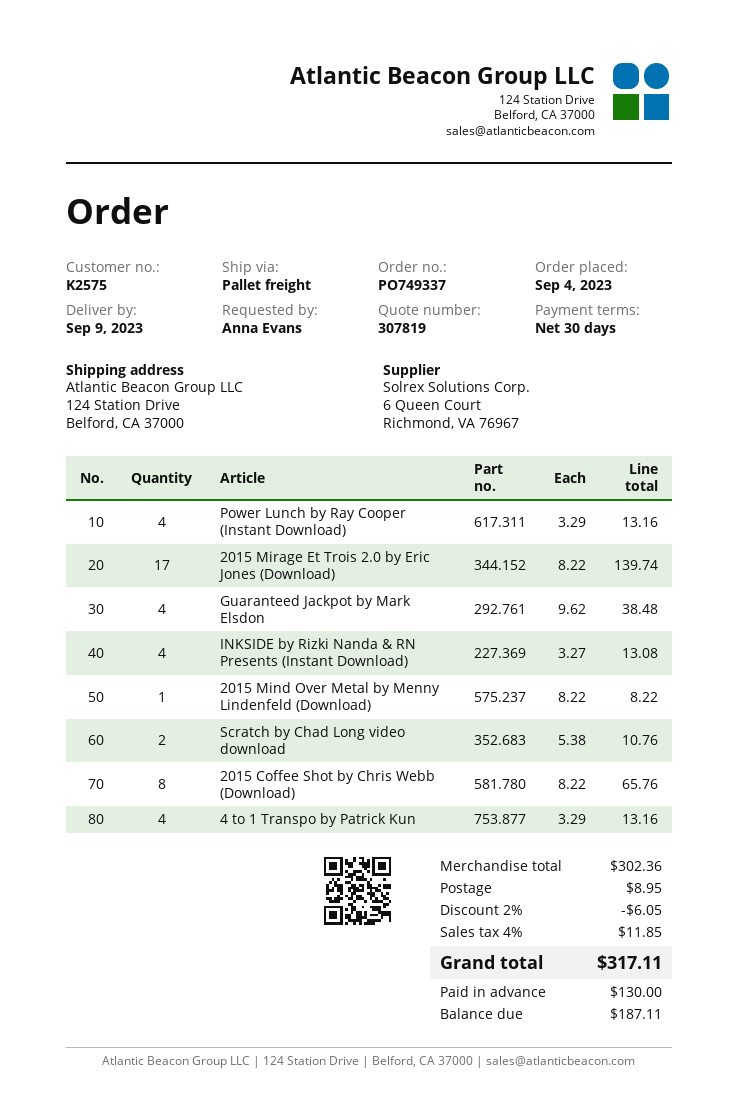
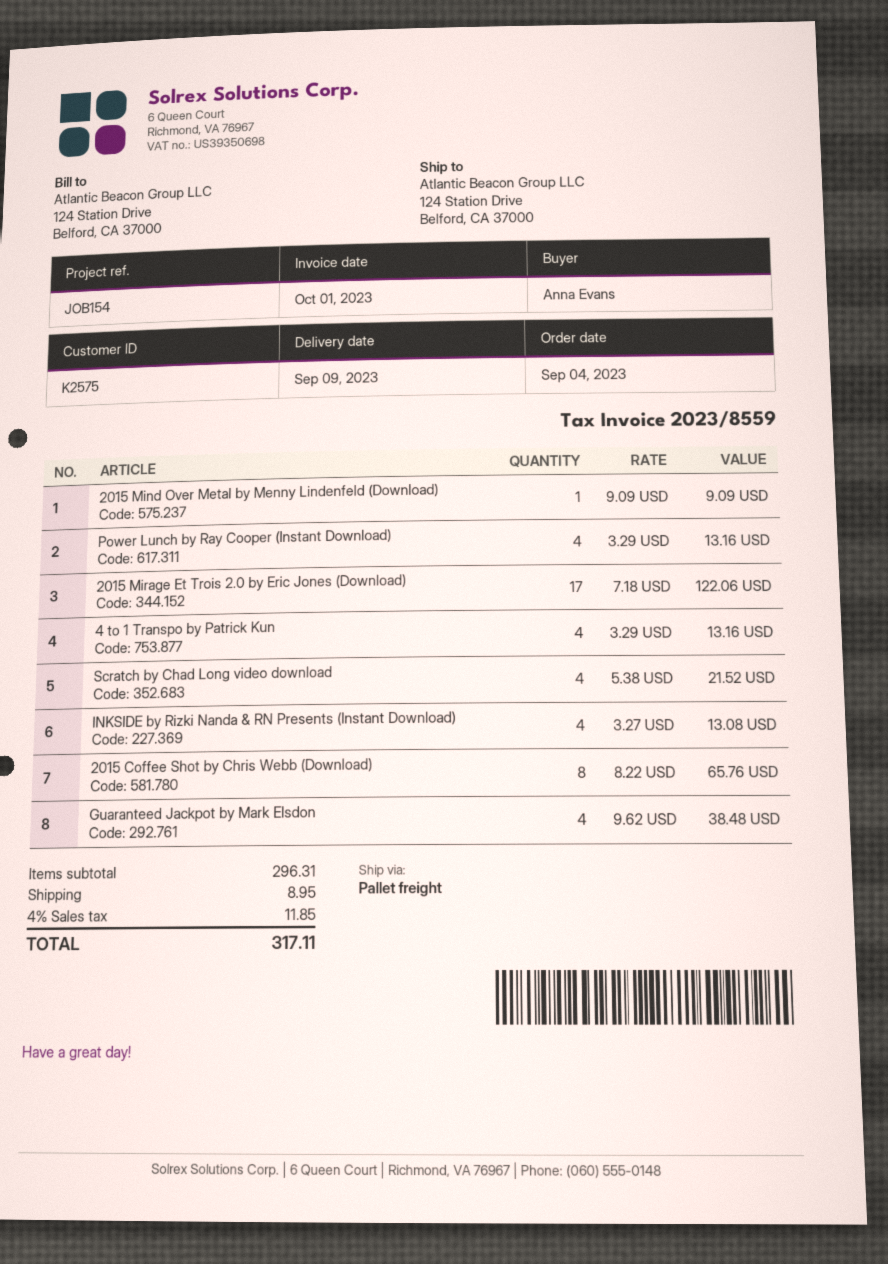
2015 Mirage Et Trois 2.0 by Eric Jones (Download): 17 x 8.22 = 139.74 -> 17 x 7.18 = 122.06
2015 Mind Over Metal by Menny Lindenfeld (Download): 1 x 8.22 = 8.22 -> 1 x 9.09 = 9.09
Scratch by Chad Long video download: 2 x 5.38 = 10.76 -> 4 x 5.38 = 21.52
subtotal: 302.36 -> 296.31
discount: 2% = 6.05 -> none

